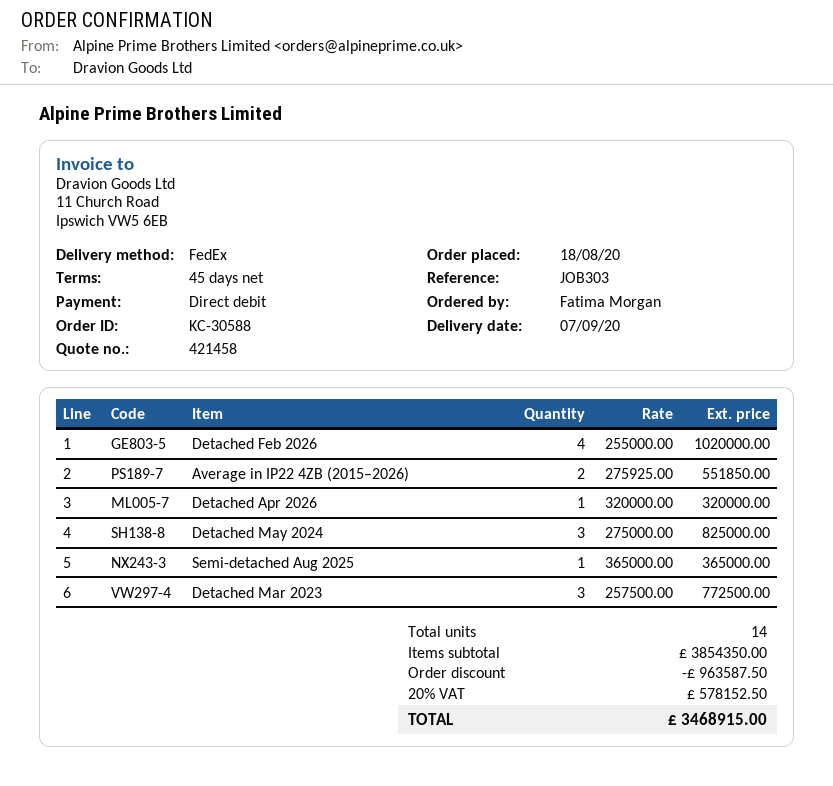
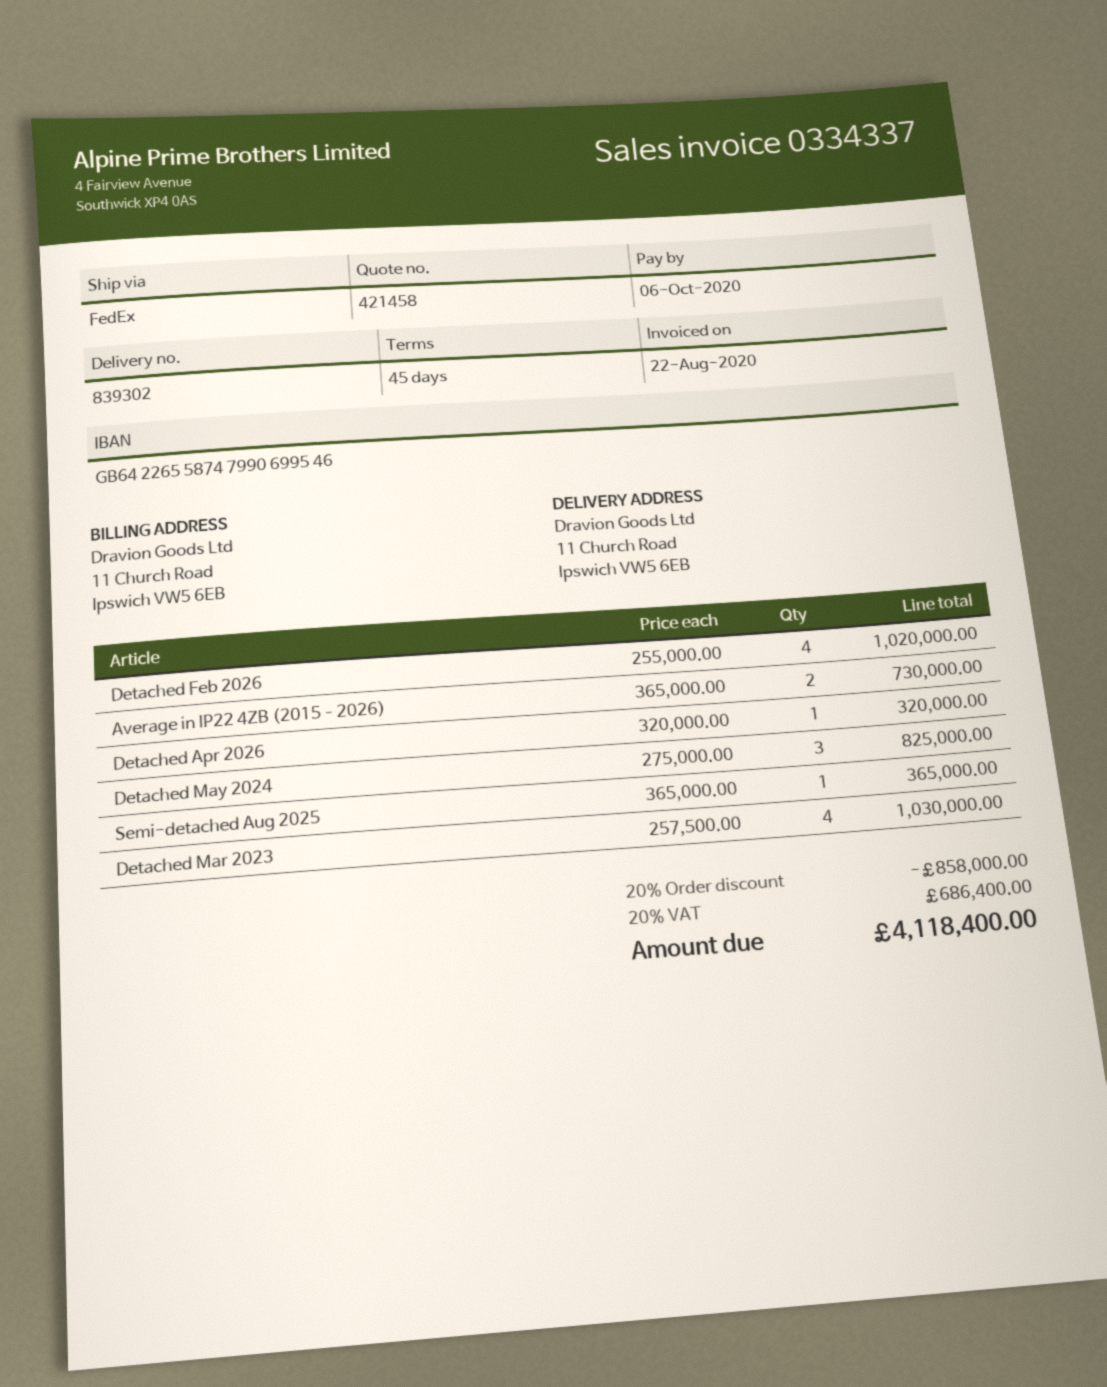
Average in IP22 4ZB (2015–2026): 2 x 275925.00 = 551850.00 -> 2 x 365000.00 = 730000.00
Detached Mar 2023: 3 x 257500.00 = 772500.00 -> 4 x 257500.00 = 1030000.00
discount: 963587.50 -> 858000.00
tax: 20% = 578152.50 -> 20% = 686400.00
total: 3468915.00 -> 4118400.00

